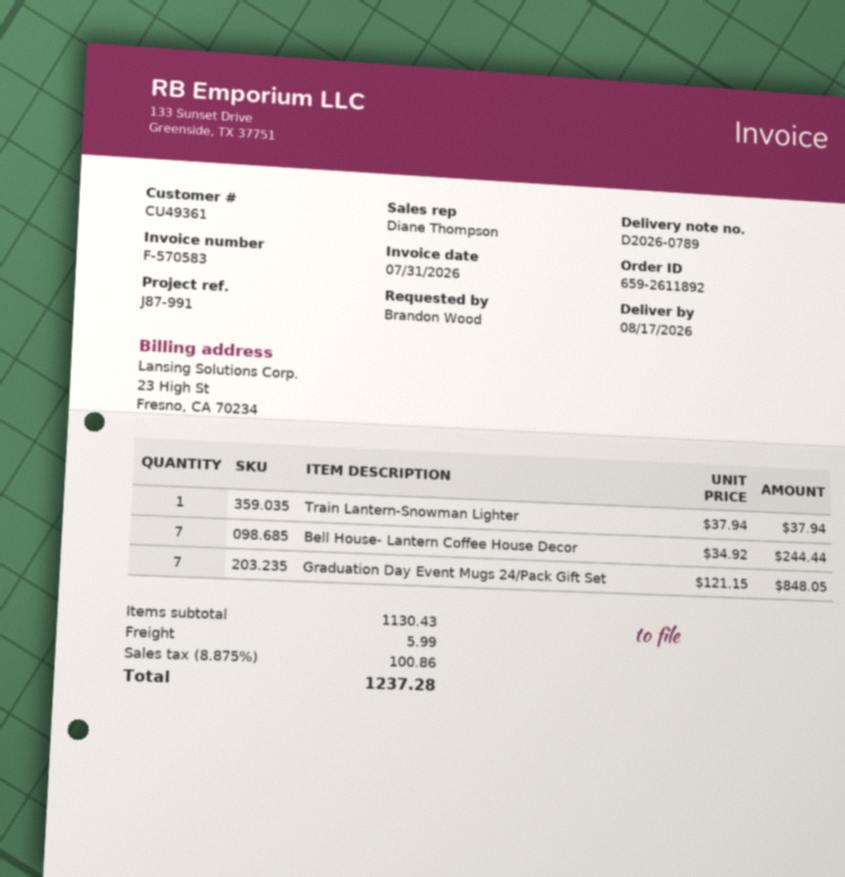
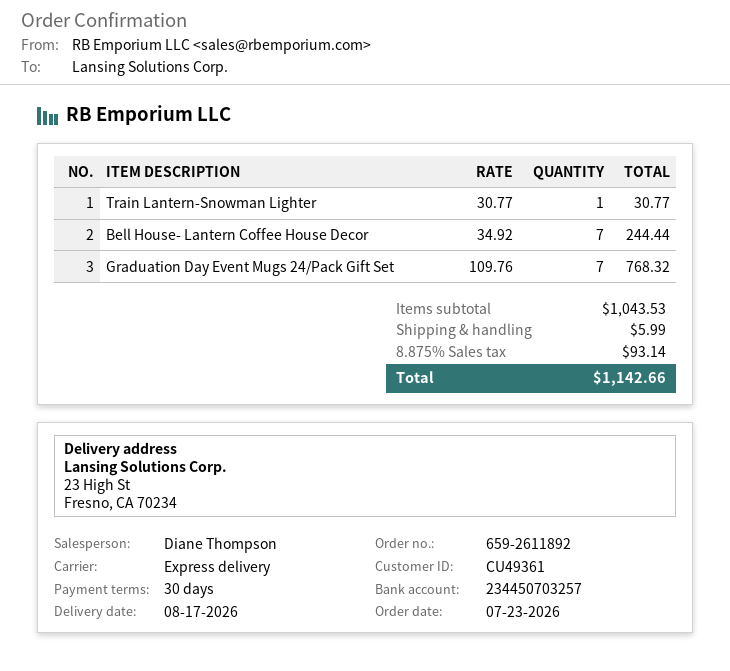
Train Lantern-Snowman Lighter: 1 x 37.94 = 37.94 -> 1 x 30.77 = 30.77
Graduation Day Event Mugs 24/Pack Gift Set: 7 x 121.15 = 848.05 -> 7 x 109.76 = 768.32
subtotal: 1130.43 -> 1043.53
tax: 8.875% = 100.86 -> 8.875% = 93.14
total: 1237.28 -> 1142.66

